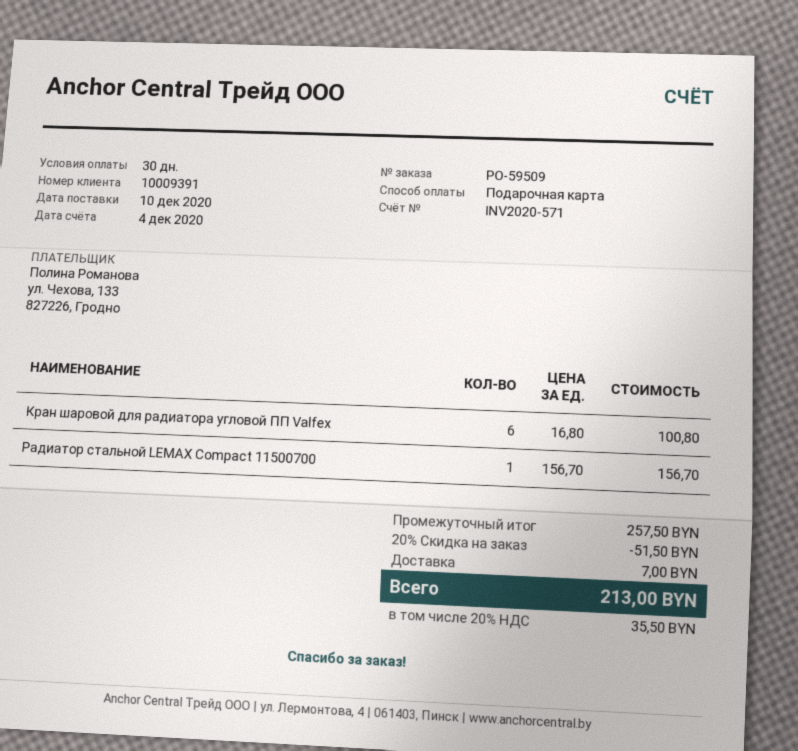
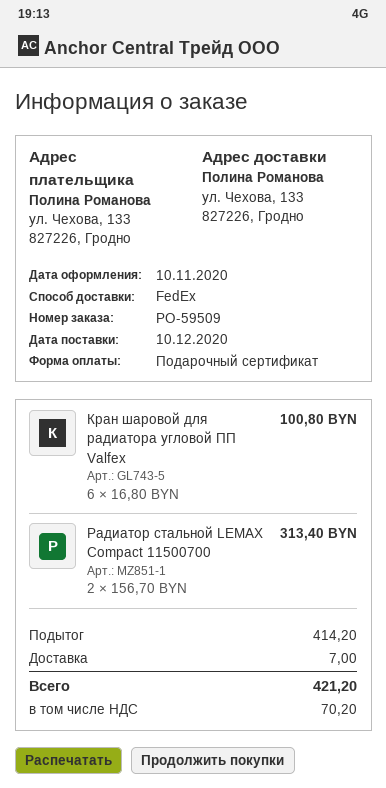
Радиатор стальной LEMAX Compact 11500700: 1 x 156.70 = 156.70 -> 2 x 156.70 = 313.40
subtotal: 257.50 -> 414.20
discount: 20% = 51.50 -> none
tax: 35.50 -> 70.20
total: 213.00 -> 421.20

